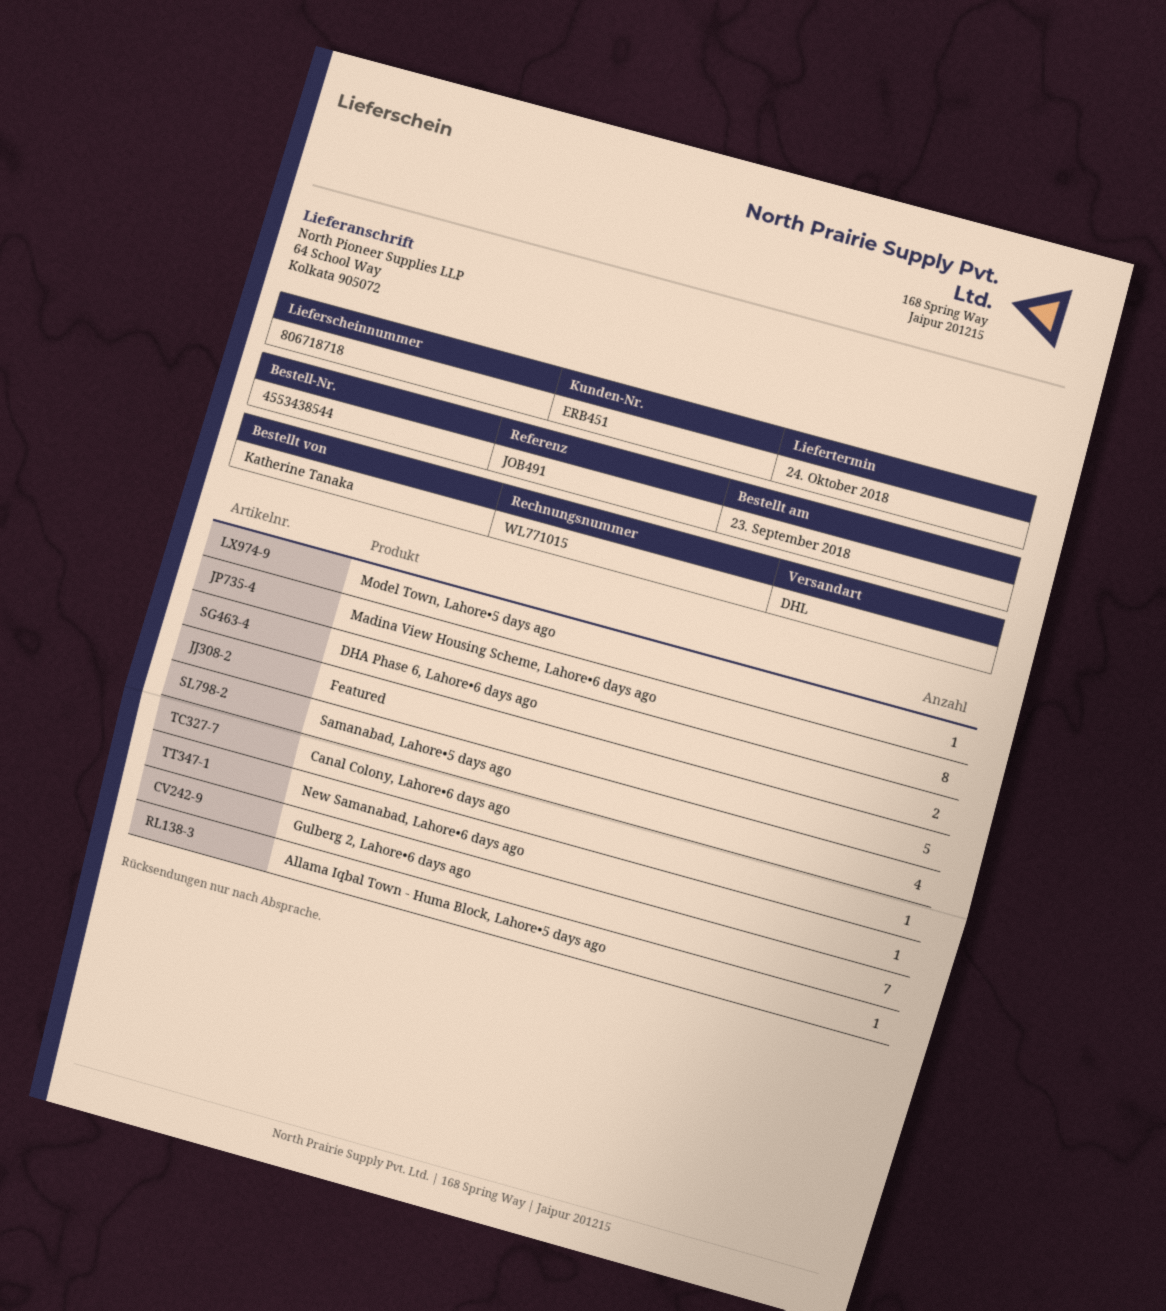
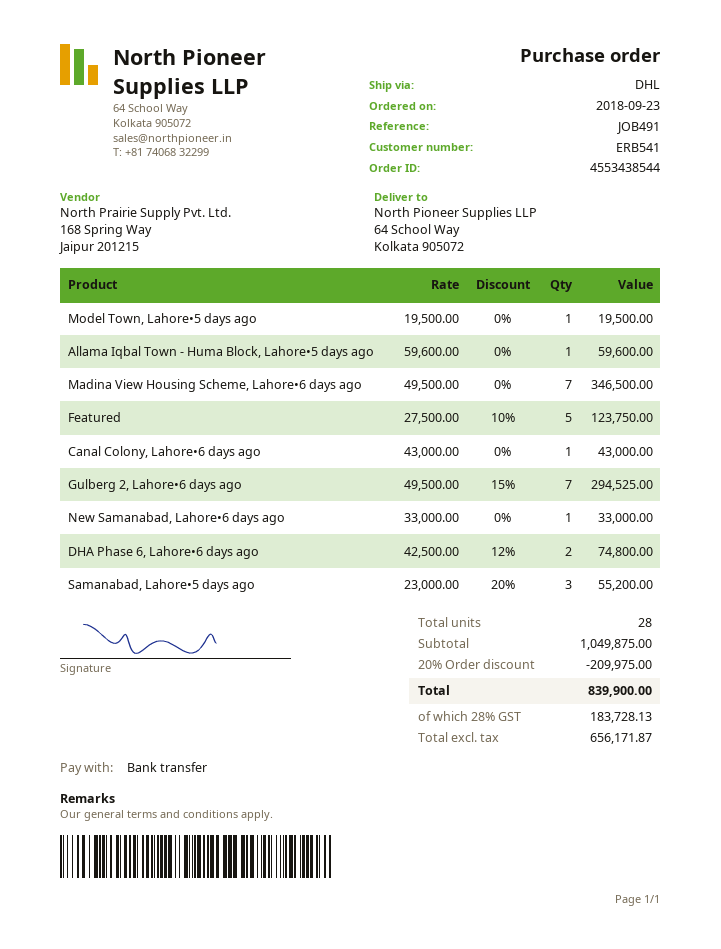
customer number: ERB451 -> ERB541
Madina View Housing Scheme, Lahore•6 days ago: 8 -> 7
Samanabad, Lahore•5 days ago: 4 -> 3

